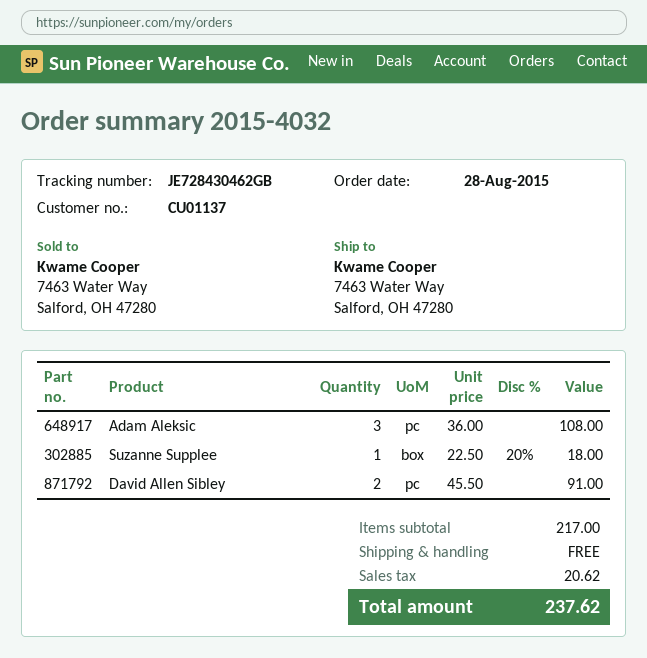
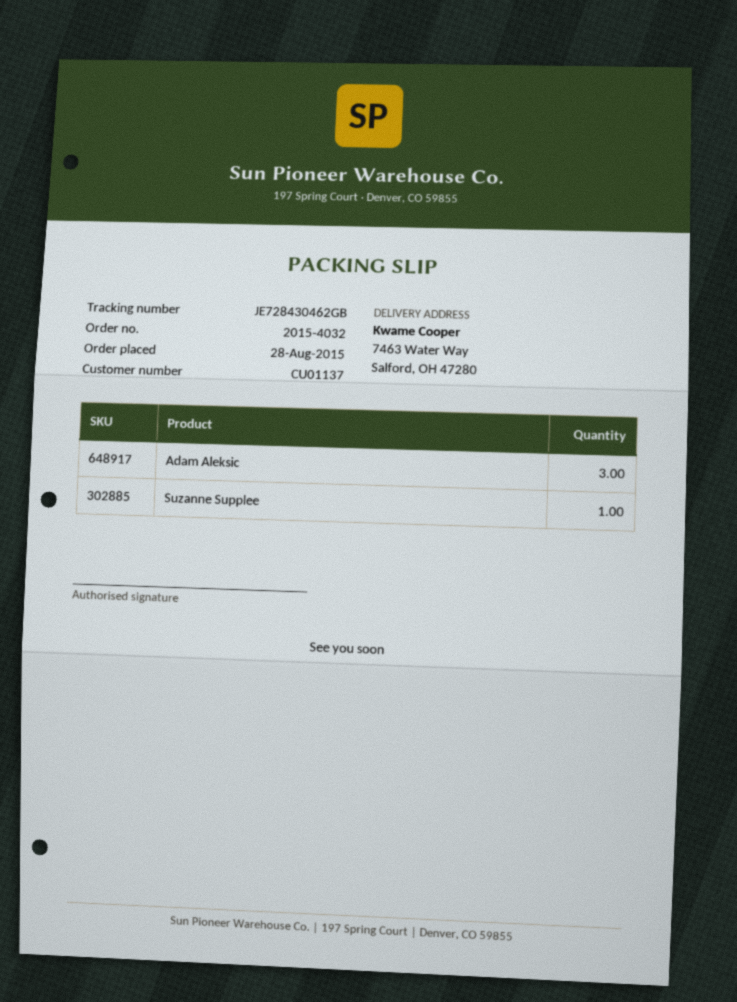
David Allen Sibley: 2 -> none

